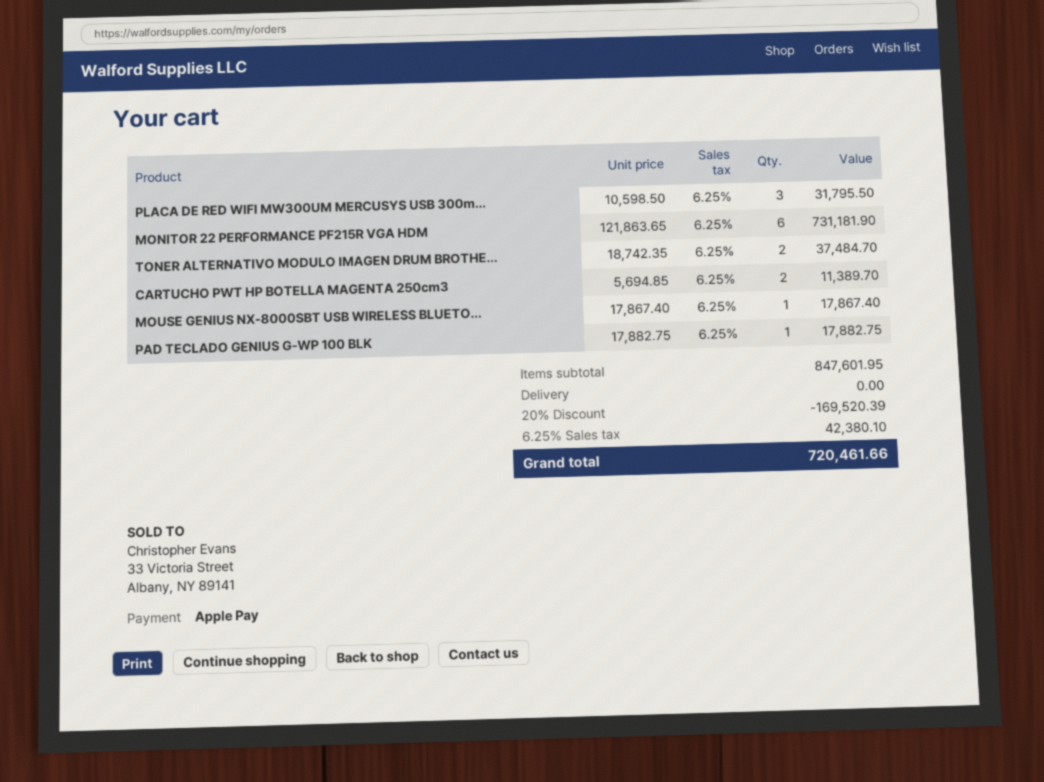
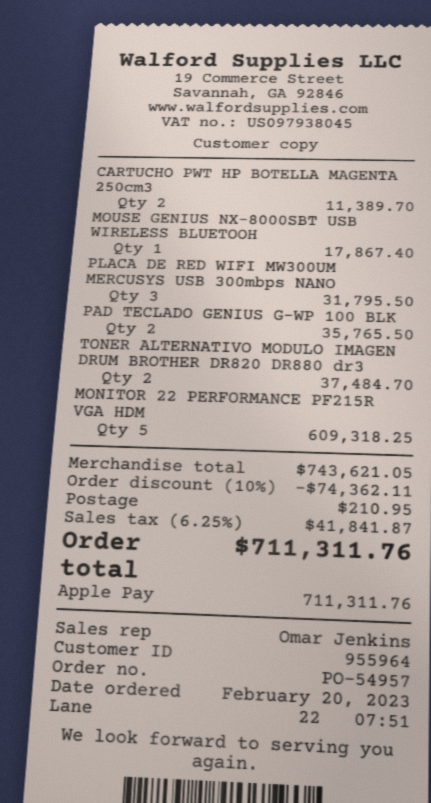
MONITOR 22 PERFORMANCE PF215R VGA HDM: 6 for 731181.90 -> 5 for 609318.25
PAD TECLADO GENIUS G-WP 100 BLK: 1 for 17882.75 -> 2 for 35765.50
subtotal: 847601.95 -> 743621.05
discount: 20% = 169520.39 -> 10% = 74362.11
shipping: 0.00 -> 210.95
tax: 6.25% = 42380.10 -> 6.25% = 41841.87
total: 720461.66 -> 711311.76

